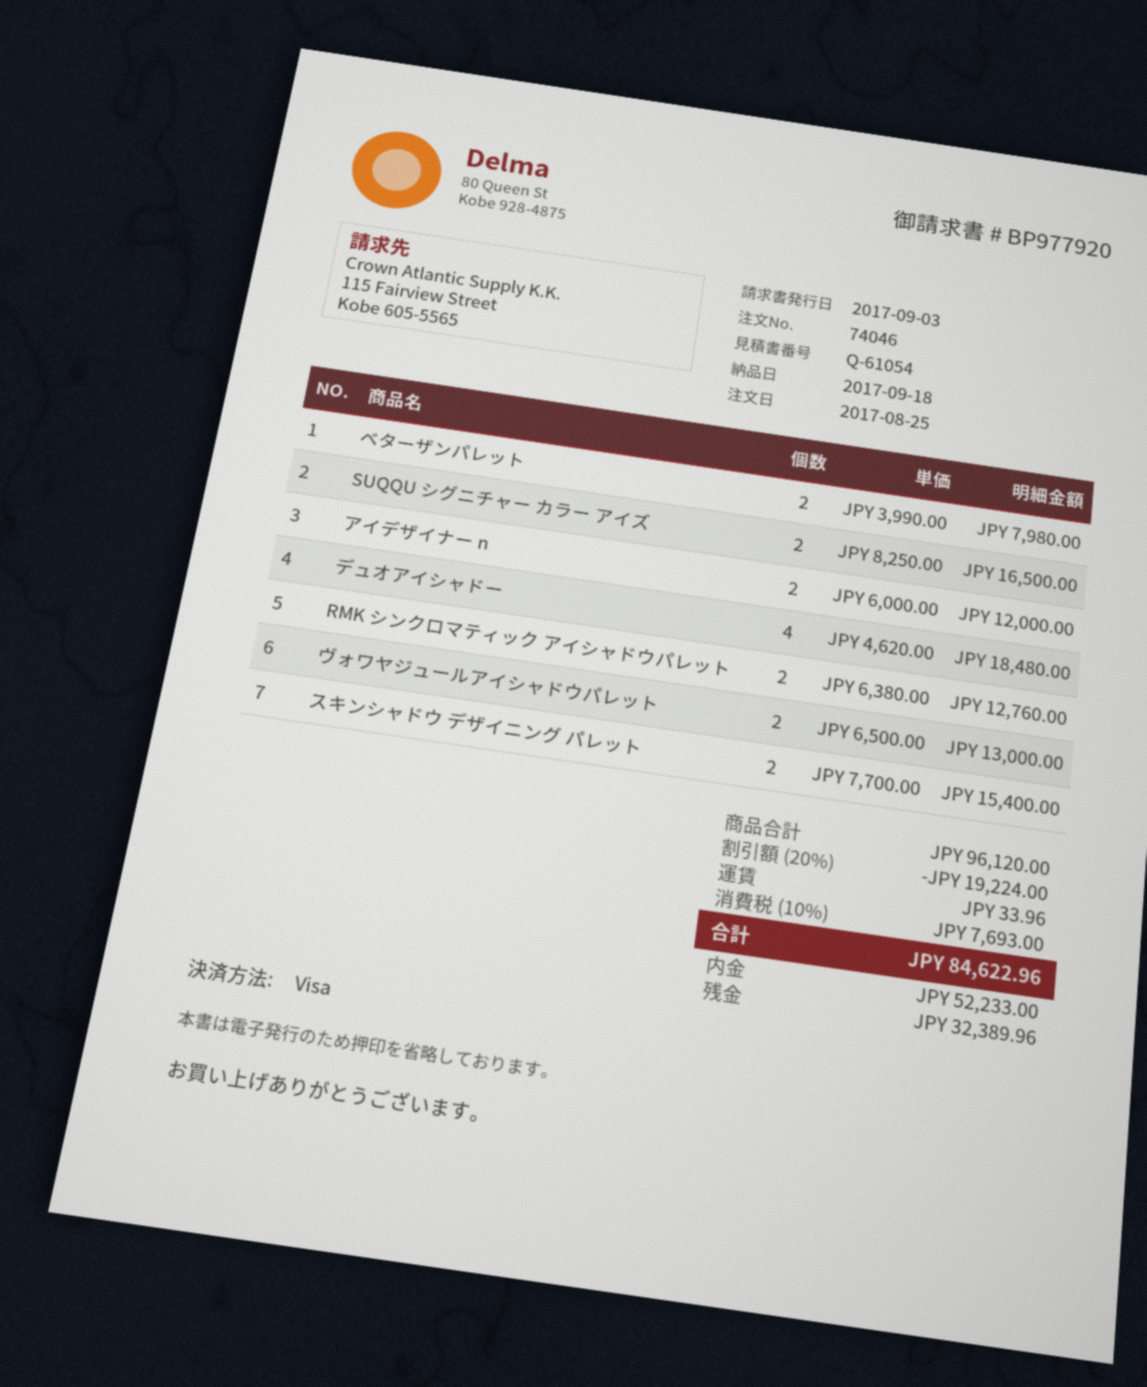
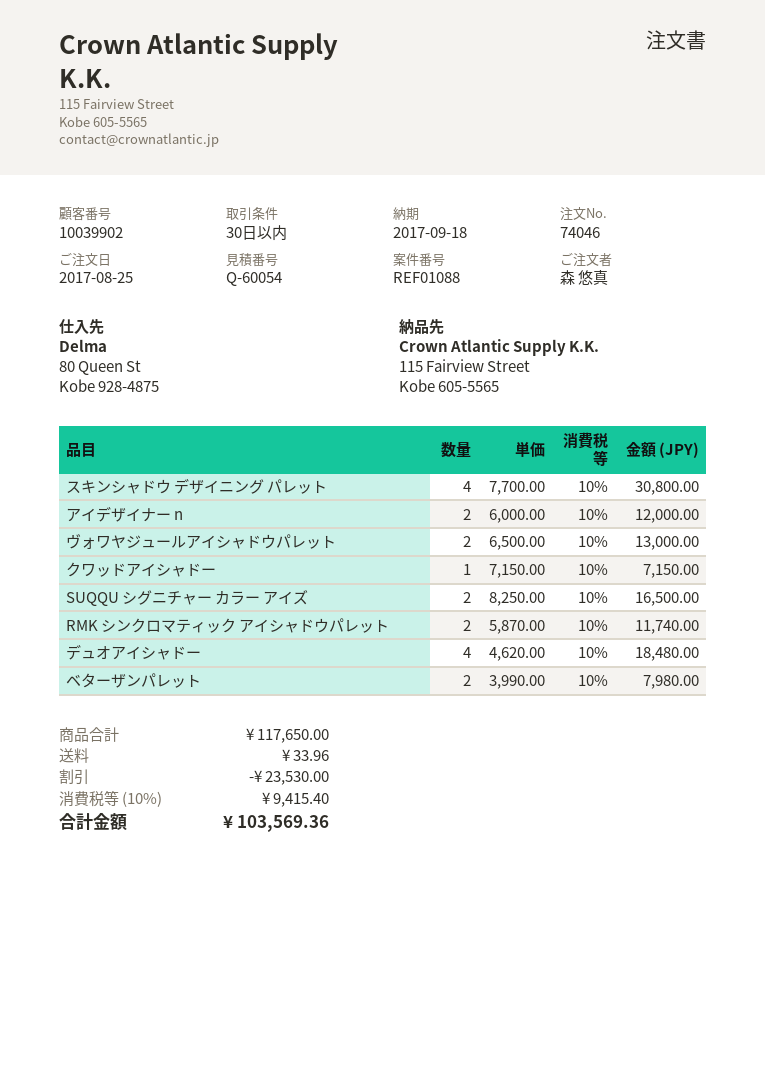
quote number: Q-61054 -> Q-60054
RMK シンクロマティック アイシャドウパレット: 2 x 6380.00 = 12760.00 -> 2 x 5870.00 = 11740.00
スキンシャドウ デザイニング パレット: 2 x 7700.00 = 15400.00 -> 4 x 7700.00 = 30800.00
クワッドアイシャドー: none -> 1 x 7150.00 = 7150.00
subtotal: 96120.00 -> 117650.00
discount: 19224.00 -> 23530.00
tax: 10% = 7693.00 -> 10% = 9415.40
total: 84622.96 -> 103569.36

